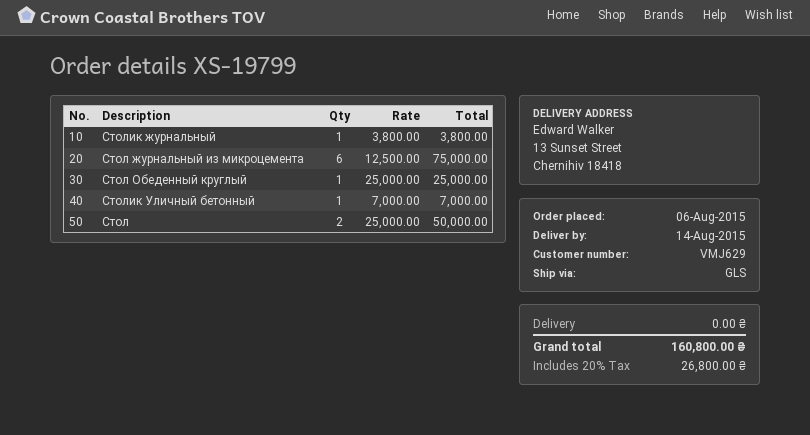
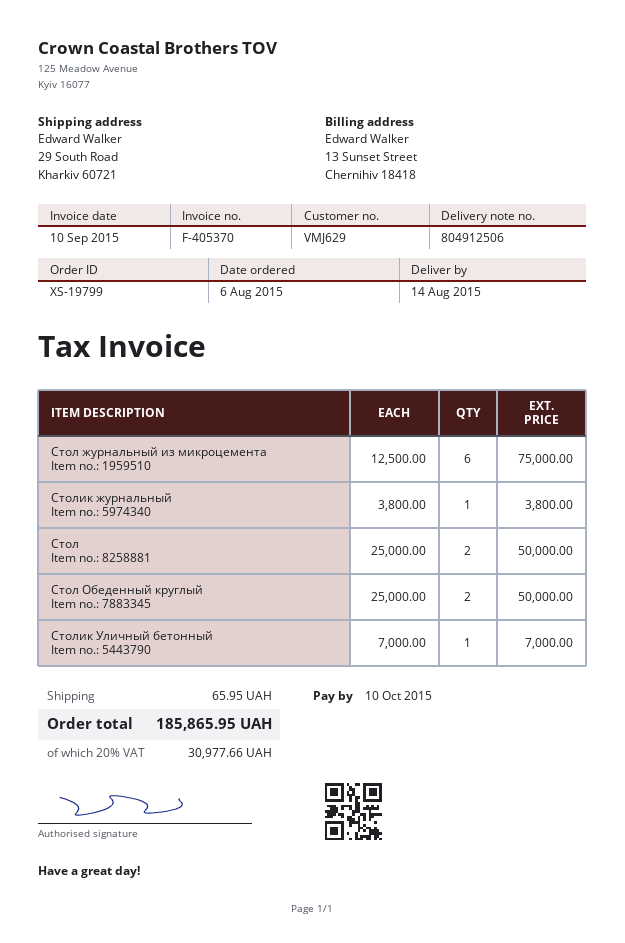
ship to: 13 Sunset Street, Chernihiv 18418 -> 29 South Road, Kharkiv 60721
Стол Обеденный круглый: 1 x 25000.00 = 25000.00 -> 2 x 25000.00 = 50000.00
shipping: 0.00 -> 65.95
tax: 20% = 26800.00 -> 20% = 30977.66
total: 160800.00 -> 185865.95

